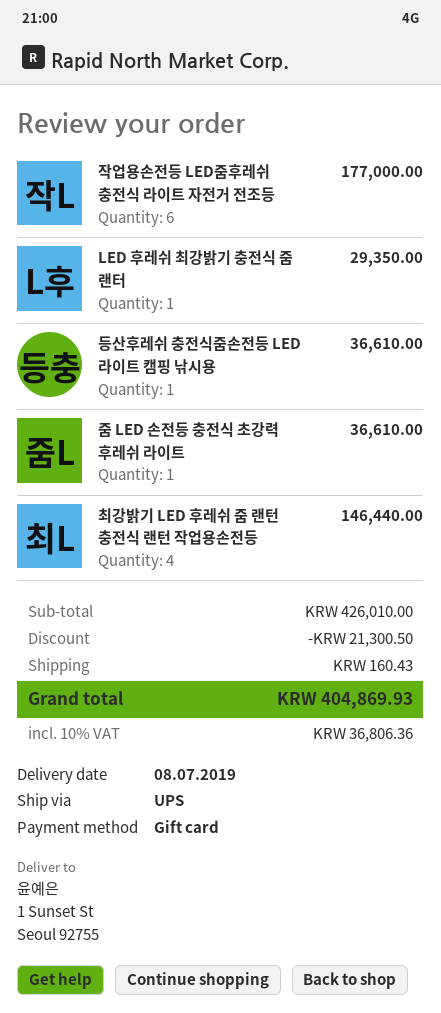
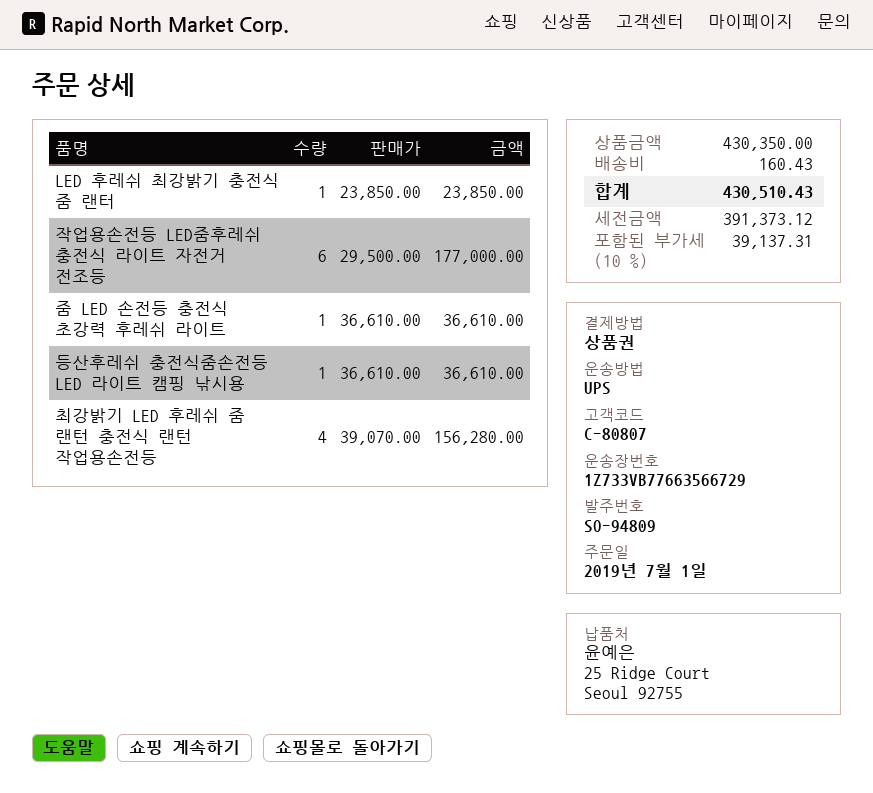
ship to: 1 Sunset St, Seoul 92755 -> 25 Ridge Court, Seoul 92755
LED 후레쉬 최강밝기 충전식 줌 랜터: 1 for 29350.00 -> 1 for 23850.00
최강밝기 LED 후레쉬 줌 랜턴 충전식 랜턴 작업용손전등: 4 for 146440.00 -> 4 for 156280.00
subtotal: 426010.00 -> 430350.00
discount: 21300.50 -> none
tax: 10% = 36806.36 -> 10% = 39137.31
total: 404869.93 -> 430510.43

